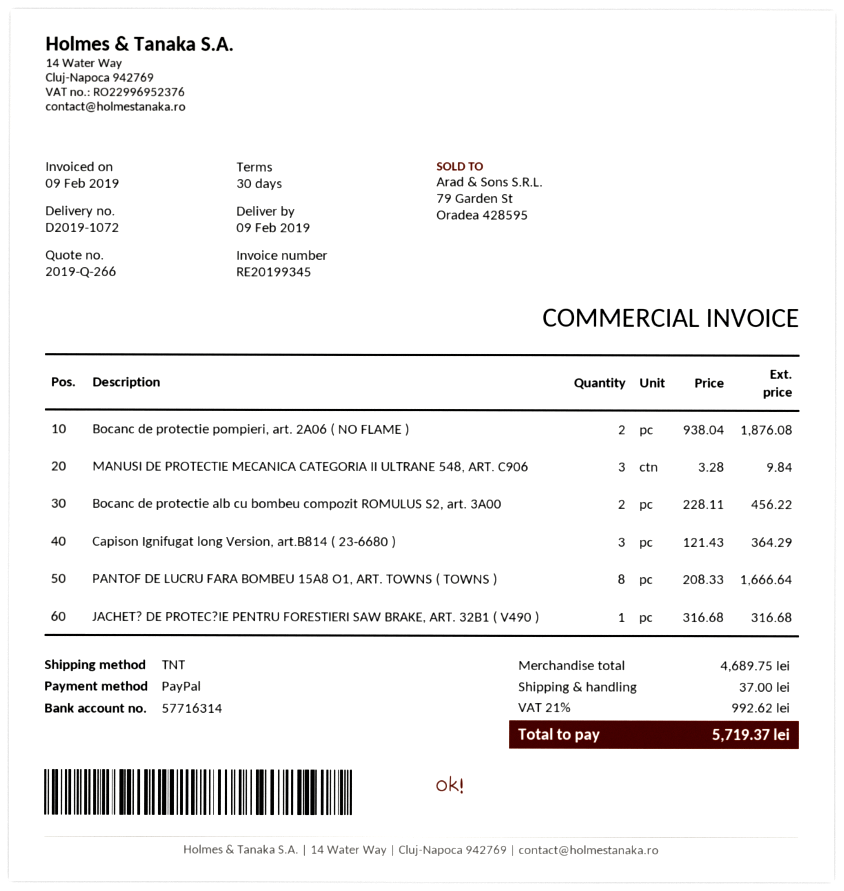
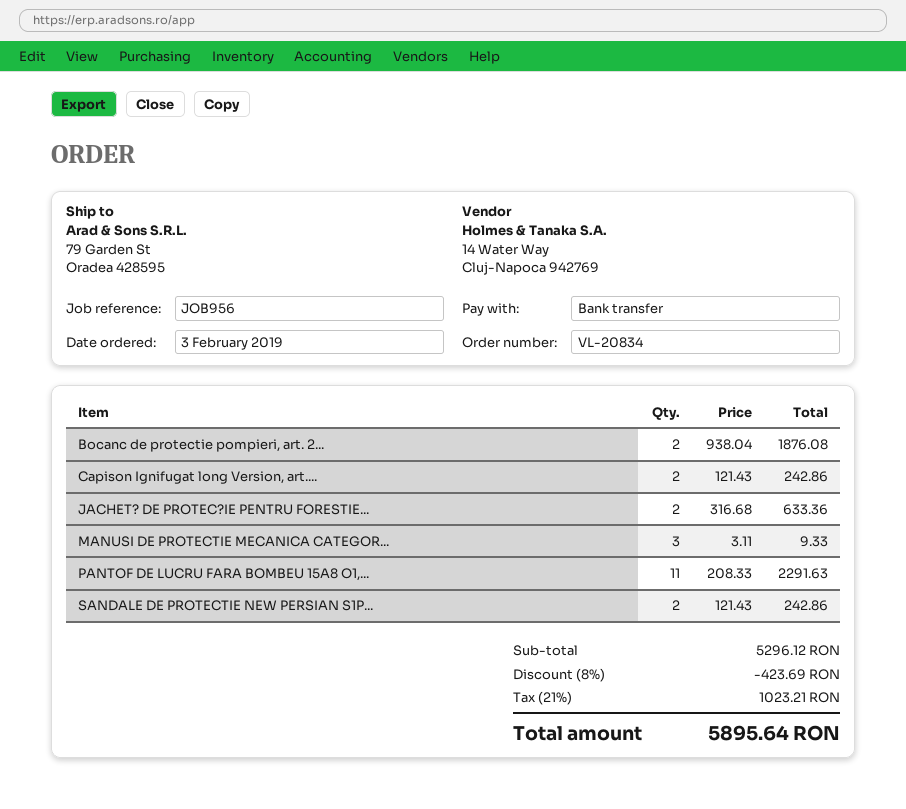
payment method: PayPal -> bank transfer
MANUSI DE PROTECTIE MECANICA CATEGORIA II ULTRANE 548, ART. C906: 3 x 3.28 = 9.84 -> 3 x 3.11 = 9.33
Bocanc de protectie alb cu bombeu compozit ROMULUS S2, art. 3A00: 2 x 228.11 = 456.22 -> none
Capison Ignifugat long Version, art.B814 ( 23-6680 ): 3 x 121.43 = 364.29 -> 2 x 121.43 = 242.86
PANTOF DE LUCRU FARA BOMBEU 15A8 O1, ART. TOWNS ( TOWNS ): 8 x 208.33 = 1666.64 -> 11 x 208.33 = 2291.63
JACHET? DE PROTEC?IE PENTRU FORESTIERI SAW BRAKE, ART. 32B1 ( V490 ): 1 x 316.68 = 316.68 -> 2 x 316.68 = 633.36
SANDALE DE PROTECTIE NEW PERSIAN S1P...: none -> 2 x 121.43 = 242.86
subtotal: 4689.75 -> 5296.12
discount: none -> 8% = 423.69
shipping: 37.00 -> none
tax: 21% = 992.62 -> 21% = 1023.21
total: 5719.37 -> 5895.64

